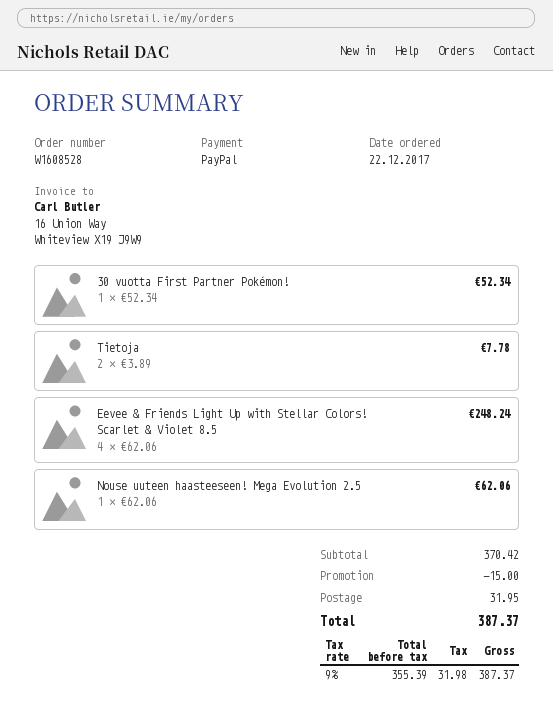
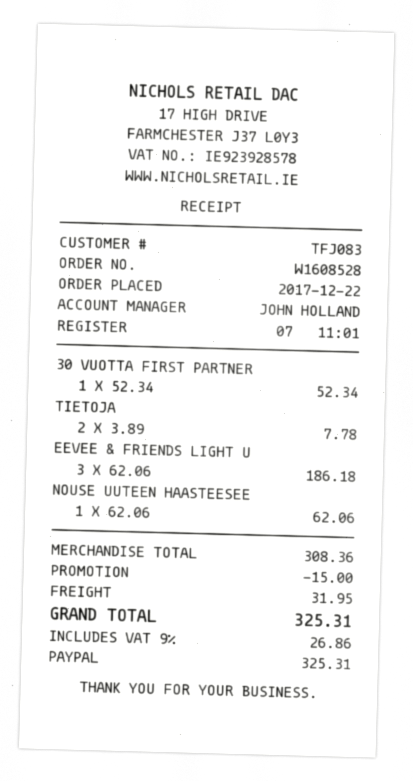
Eevee & Friends Light Up with Stellar Colors! Scarlet & Violet 8.5: 4 x 62.06 = 248.24 -> 3 x 62.06 = 186.18
subtotal: 370.42 -> 308.36
tax: 9% = 31.98 -> 9% = 26.86
total: 387.37 -> 325.31

